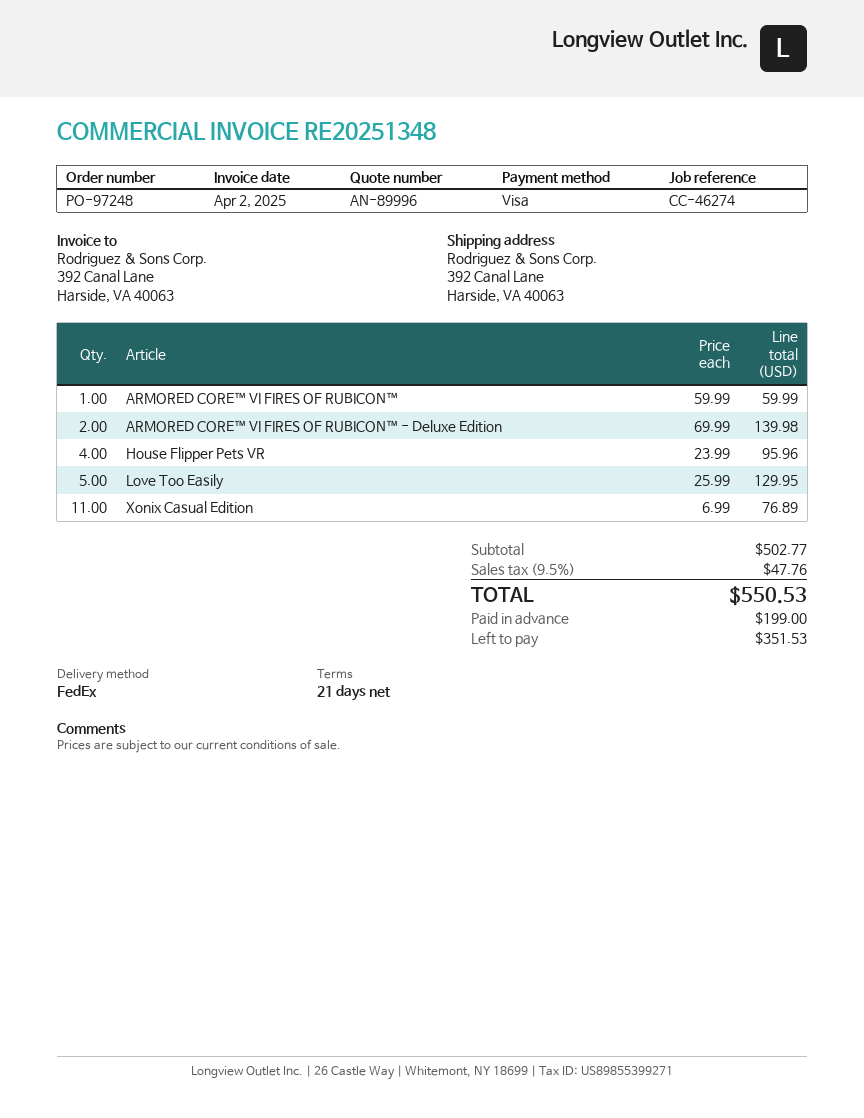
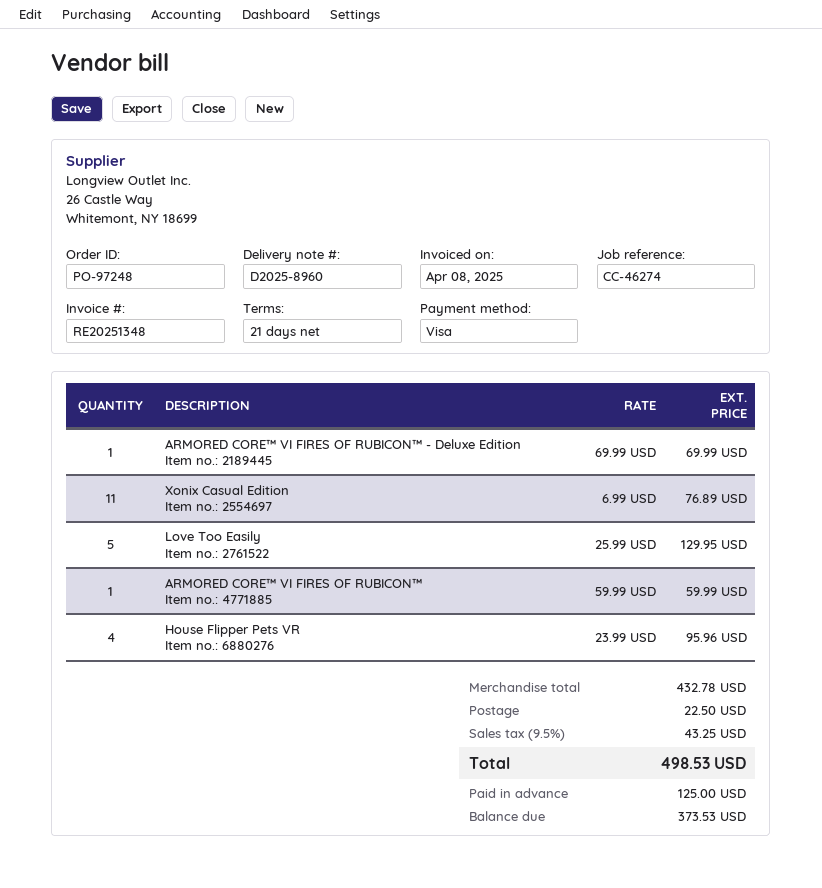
invoice date: 2025-04-02 -> 2025-04-08
ARMORED CORE™ VI FIRES OF RUBICON™ - Deluxe Edition: 2 x 69.99 = 139.98 -> 1 x 69.99 = 69.99
subtotal: 502.77 -> 432.78
shipping: none -> 22.50
tax: 9.5% = 47.76 -> 9.5% = 43.25
total: 550.53 -> 498.53
deposit: 199.00 -> 125.00
balance: 351.53 -> 373.53

